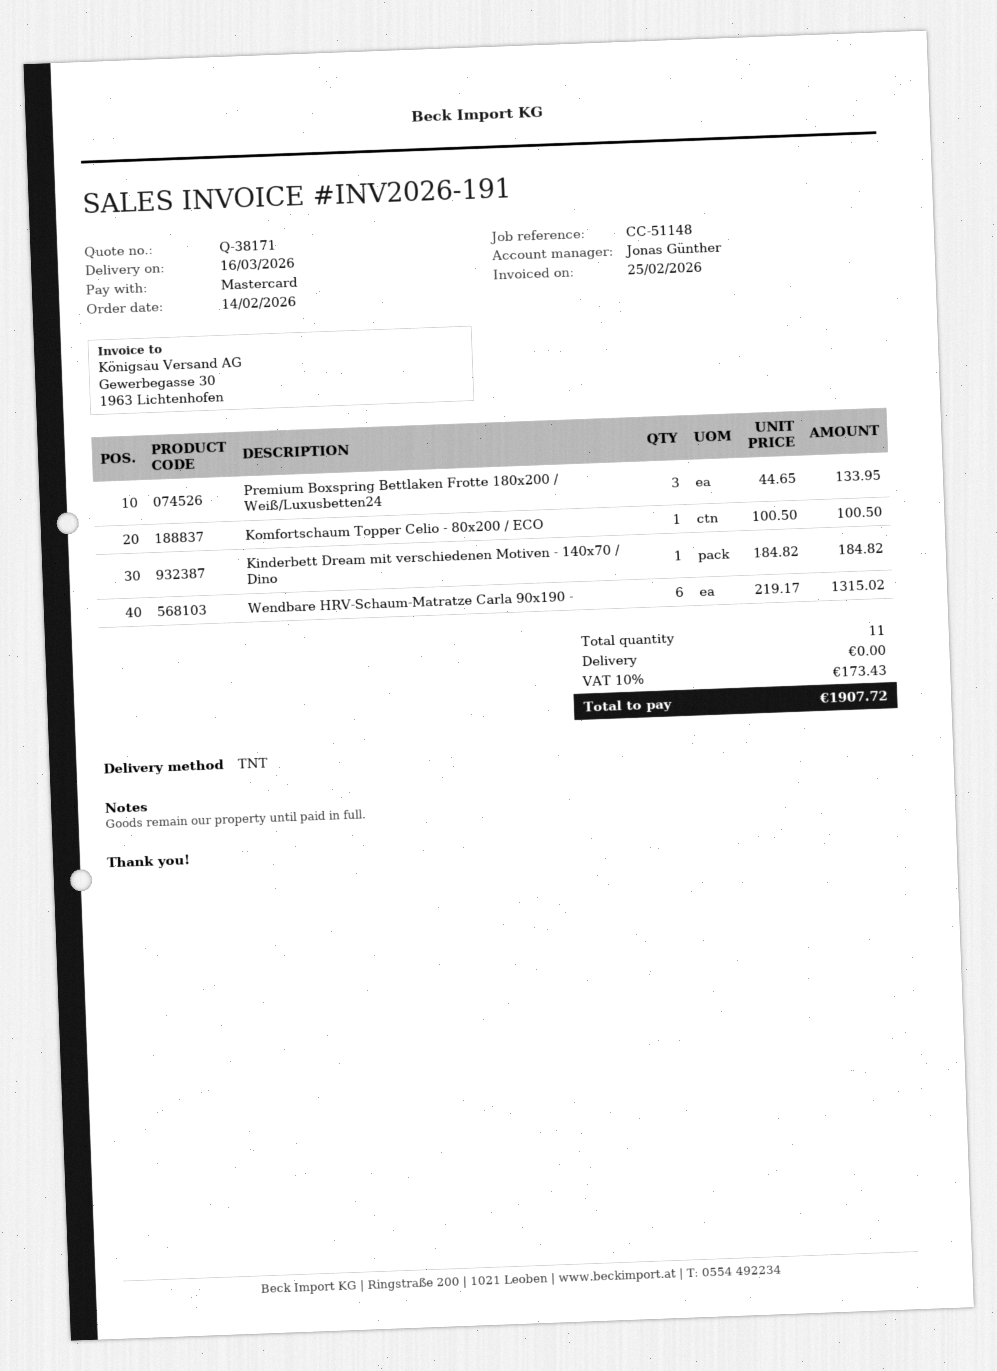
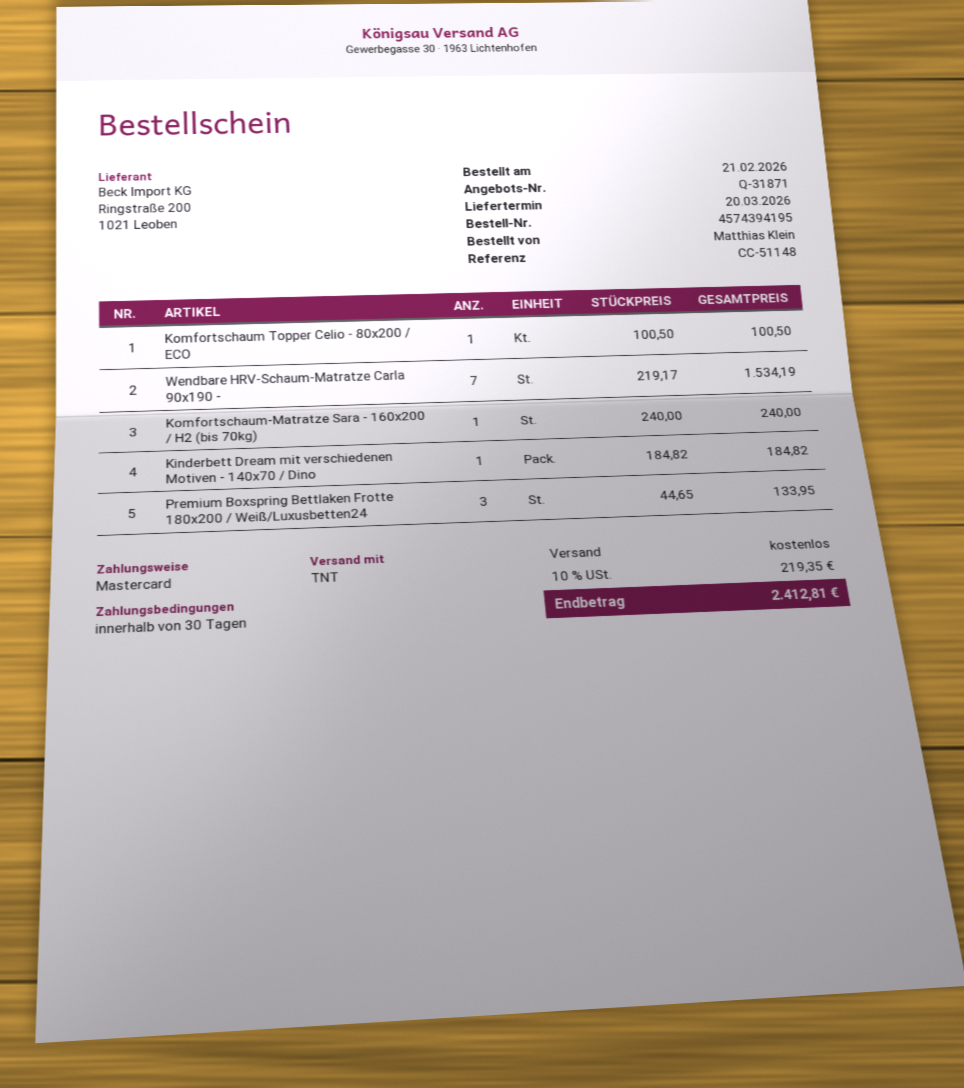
quote number: Q-38171 -> Q-31871
order date: 2026-02-14 -> 2026-02-21
delivery date: 2026-03-16 -> 2026-03-20
Wendbare HRV-Schaum-Matratze Carla 90x190 -: 6 x 219.17 = 1315.02 -> 7 x 219.17 = 1534.19
Komfortschaum-Matratze Sara - 160x200 / H2 (bis 70kg): none -> 1 x 240.00 = 240.00
tax: 10% = 173.43 -> 10% = 219.35
total: 1907.72 -> 2412.81

